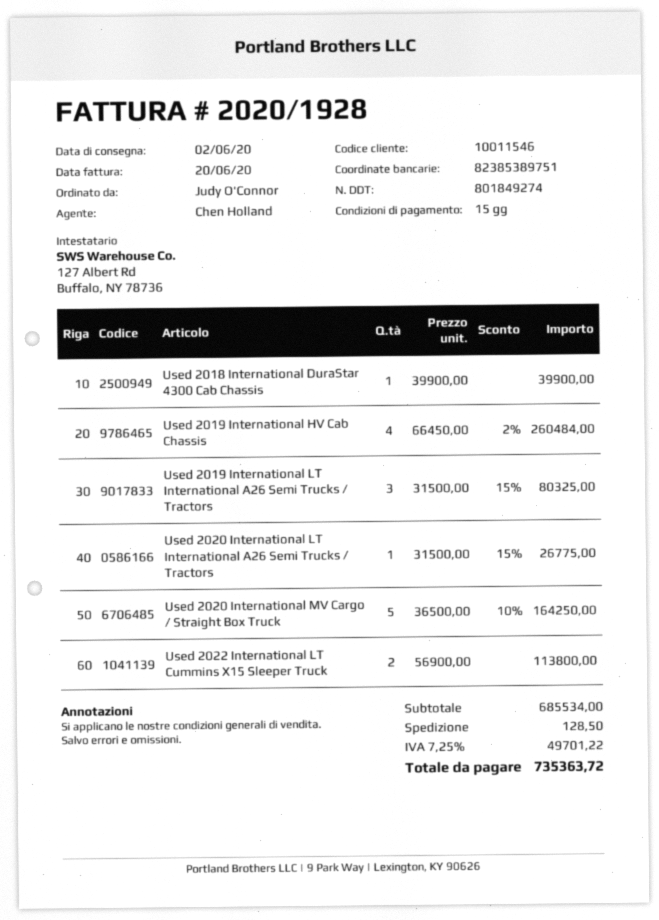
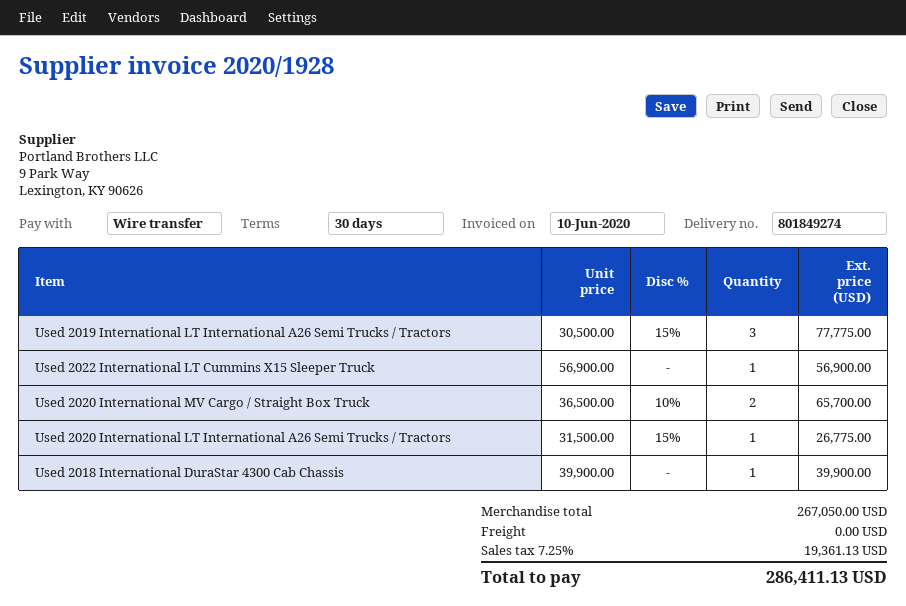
invoice date: 2020-06-20 -> 2020-06-10
payment terms: 15 days -> 30 days
Used 2019 International HV Cab Chassis: 4 x 66450.00 - 2% = 260484.00 -> none
Used 2019 International LT International A26 Semi Trucks / Tractors: 3 x 31500.00 - 15% = 80325.00 -> 3 x 30500.00 - 15% = 77775.00
Used 2020 International MV Cargo / Straight Box Truck: 5 x 36500.00 - 10% = 164250.00 -> 2 x 36500.00 - 10% = 65700.00
Used 2022 International LT Cummins X15 Sleeper Truck: 2 x 56900.00 = 113800.00 -> 1 x 56900.00 = 56900.00
subtotal: 685534.00 -> 267050.00
shipping: 128.50 -> 0.00
tax: 7.25% = 49701.22 -> 7.25% = 19361.13
total: 735363.72 -> 286411.13

